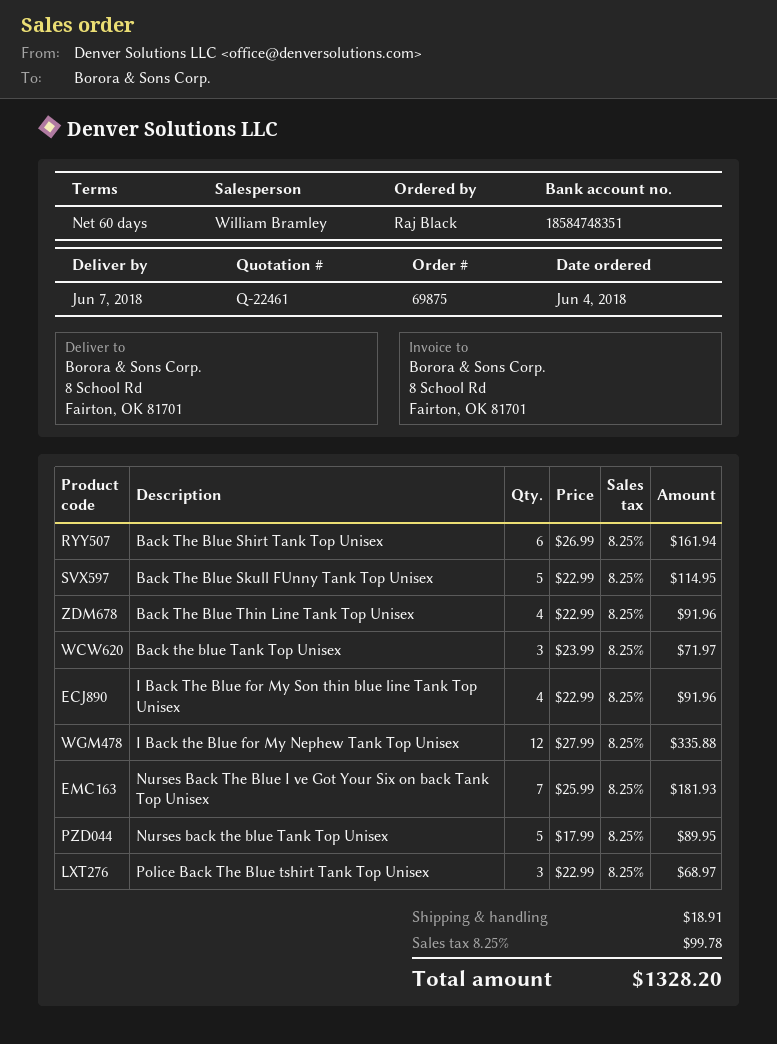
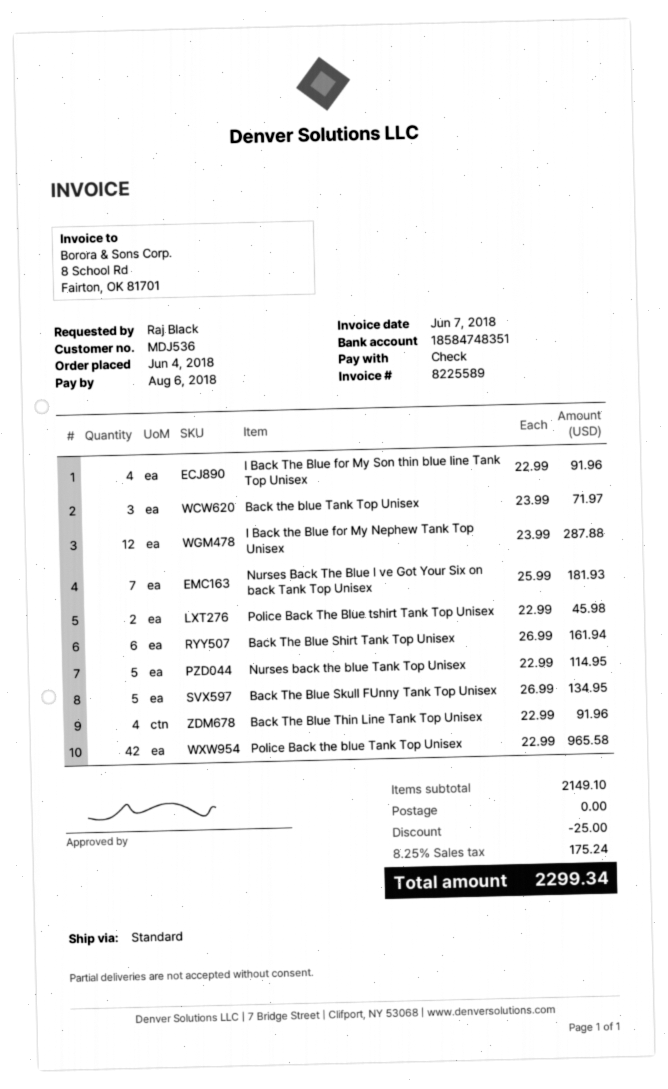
Back The Blue Skull FUnny Tank Top Unisex: 5 x 22.99 = 114.95 -> 5 x 26.99 = 134.95
I Back the Blue for My Nephew Tank Top Unisex: 12 x 27.99 = 335.88 -> 12 x 23.99 = 287.88
Nurses back the blue Tank Top Unisex: 5 x 17.99 = 89.95 -> 5 x 22.99 = 114.95
Police Back The Blue tshirt Tank Top Unisex: 3 x 22.99 = 68.97 -> 2 x 22.99 = 45.98
Police Back the blue Tank Top Unisex: none -> 42 x 22.99 = 965.58
discount: none -> 25.00
shipping: 18.91 -> 0.00
tax: 8.25% = 99.78 -> 8.25% = 175.24
total: 1328.20 -> 2299.34

